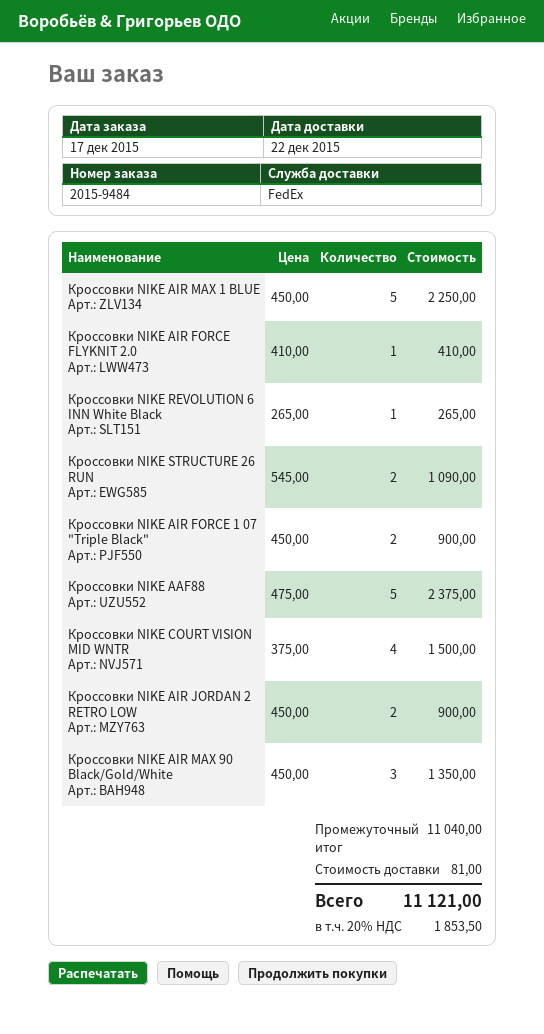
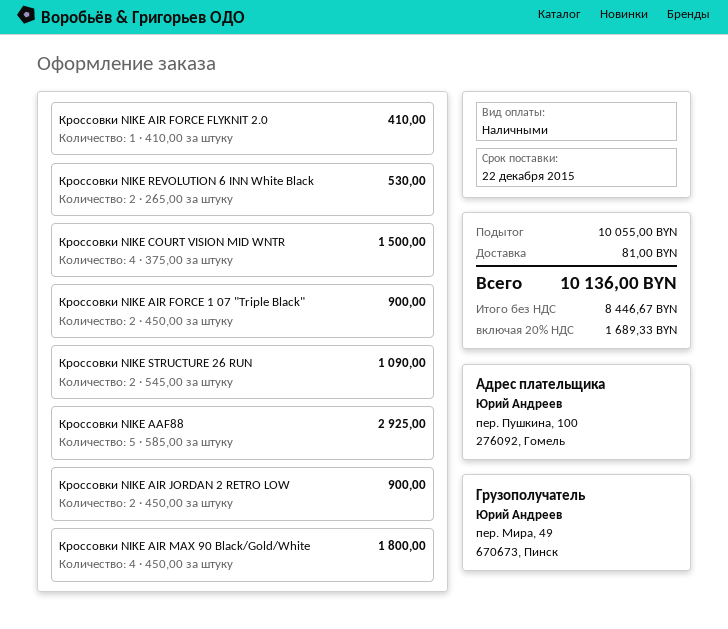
Кроссовки NIKE AIR MAX 1 BLUE: 5 x 450.00 = 2250.00 -> none
Кроссовки NIKE REVOLUTION 6 INN White Black: 1 x 265.00 = 265.00 -> 2 x 265.00 = 530.00
Кроссовки NIKE AAF88: 5 x 475.00 = 2375.00 -> 5 x 585.00 = 2925.00
Кроссовки NIKE AIR MAX 90 Black/Gold/White: 3 x 450.00 = 1350.00 -> 4 x 450.00 = 1800.00
subtotal: 11040.00 -> 10055.00
tax: 20% = 1853.50 -> 20% = 1689.33
total: 11121.00 -> 10136.00

